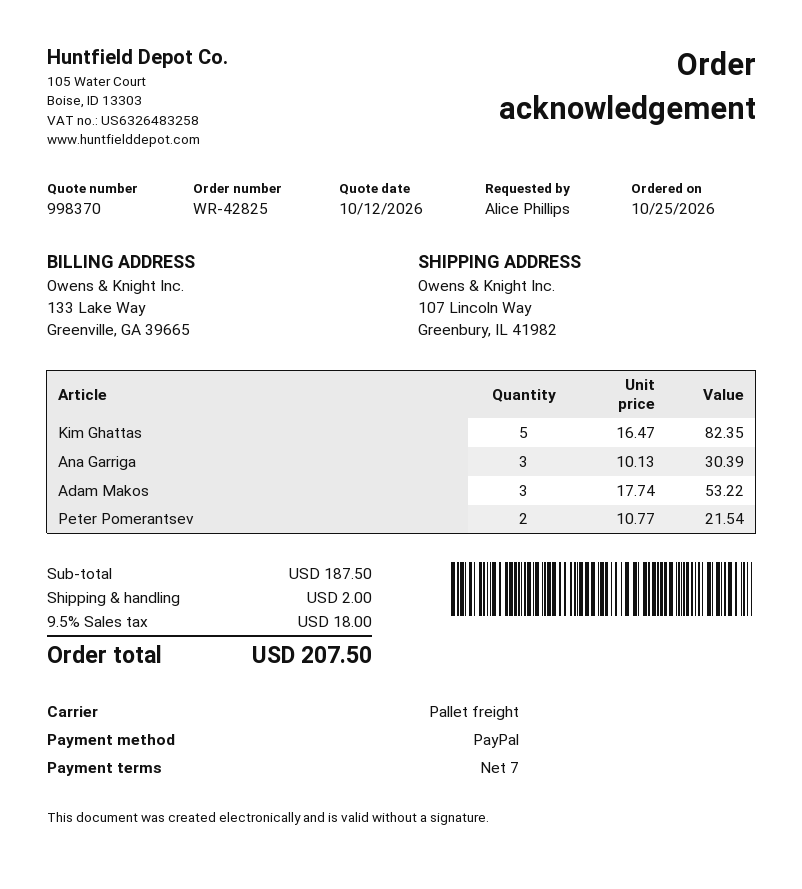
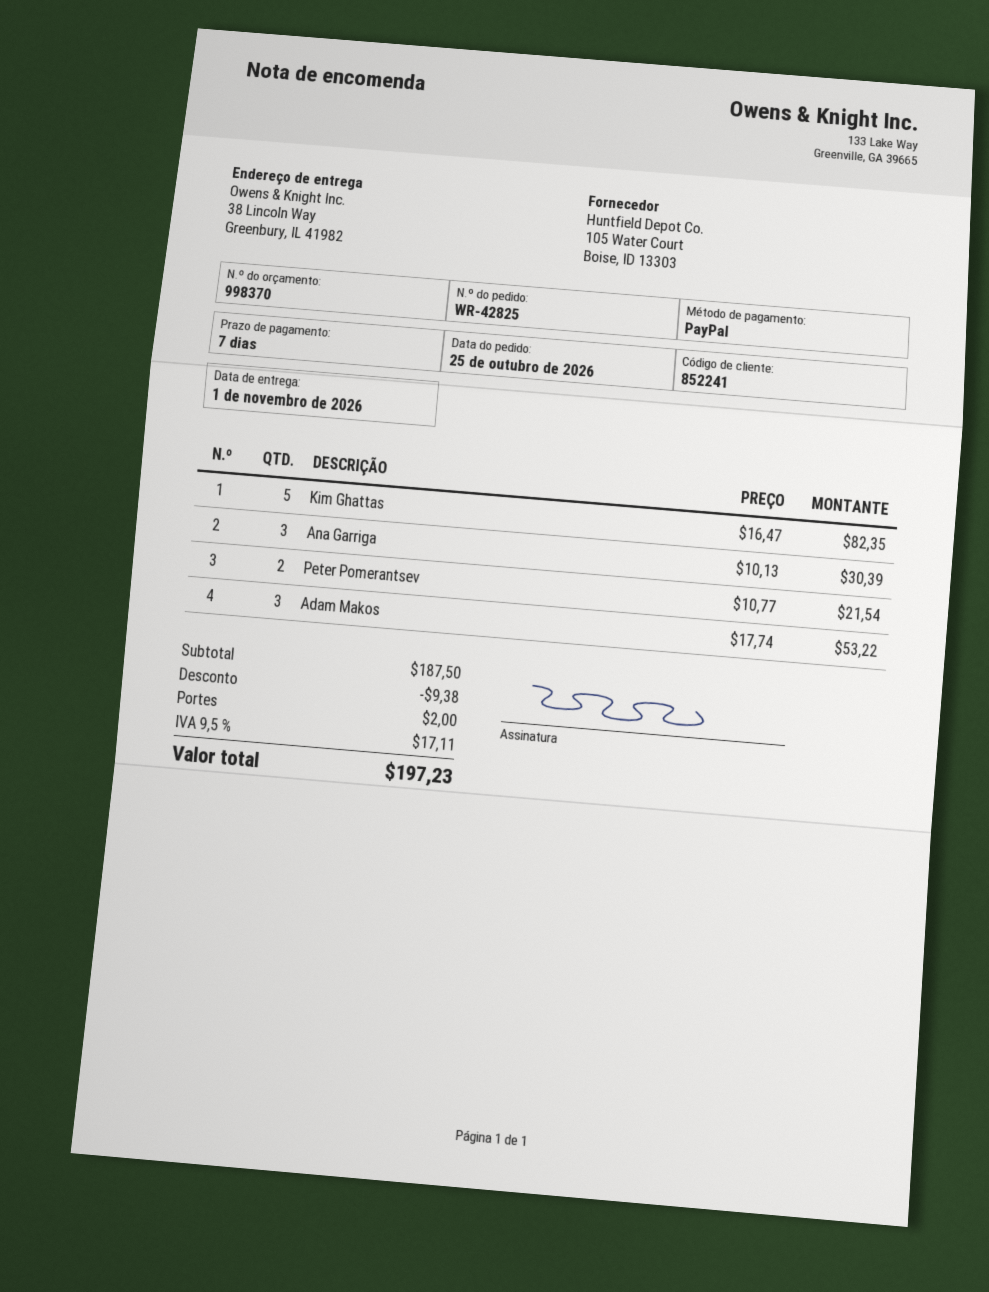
ship to: 107 Lincoln Way, Greenbury, IL 41982 -> 38 Lincoln Way, Greenbury, IL 41982
discount: none -> 9.38
tax: 9.5% = 18.00 -> 9.5% = 17.11
total: 207.50 -> 197.23

